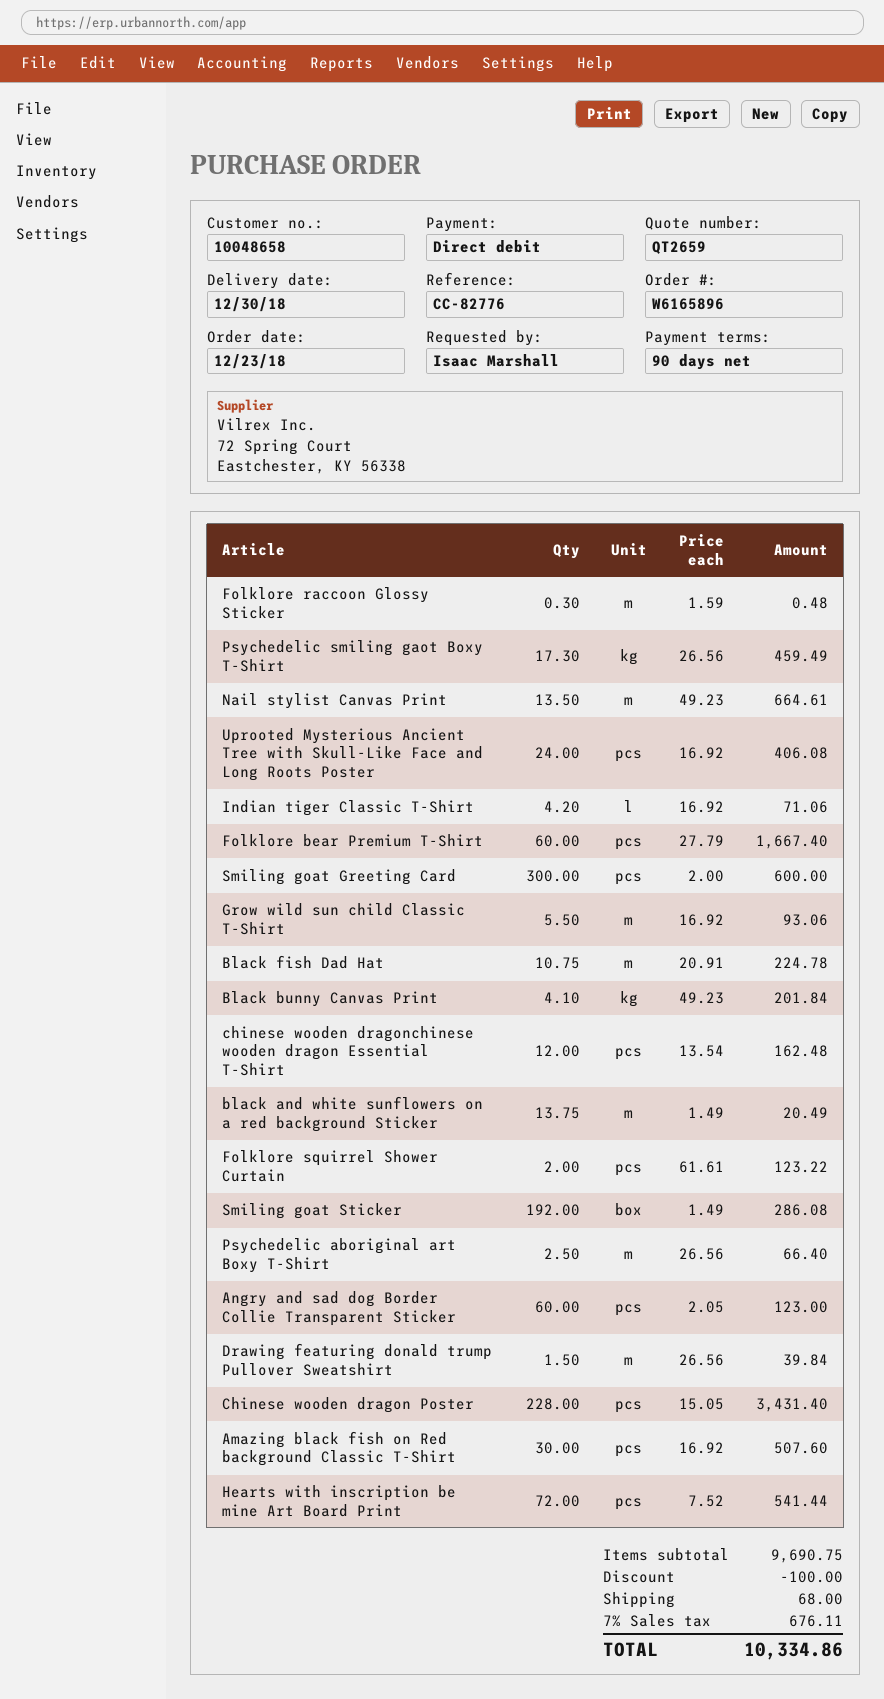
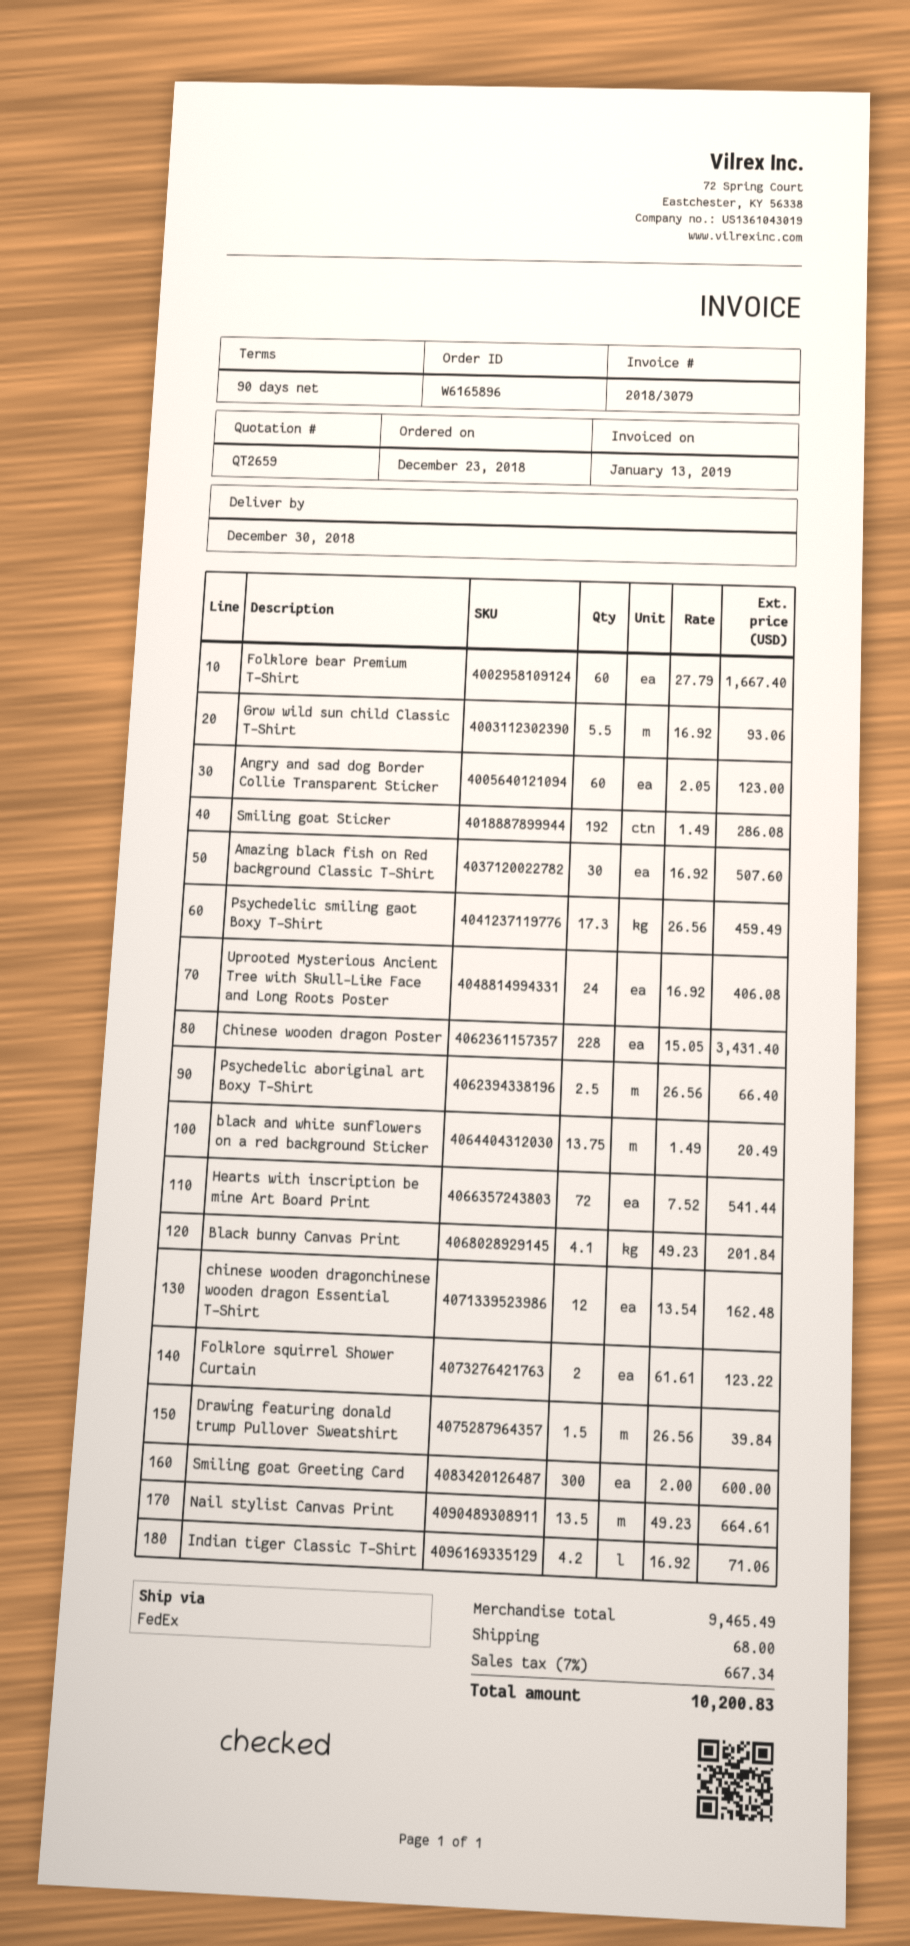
Folklore raccoon Glossy Sticker: 0.3 x 1.59 = 0.48 -> none
Black fish Dad Hat: 10.75 x 20.91 = 224.78 -> none
subtotal: 9690.75 -> 9465.49
discount: 100.00 -> none
tax: 7% = 676.11 -> 7% = 667.34
total: 10334.86 -> 10200.83

